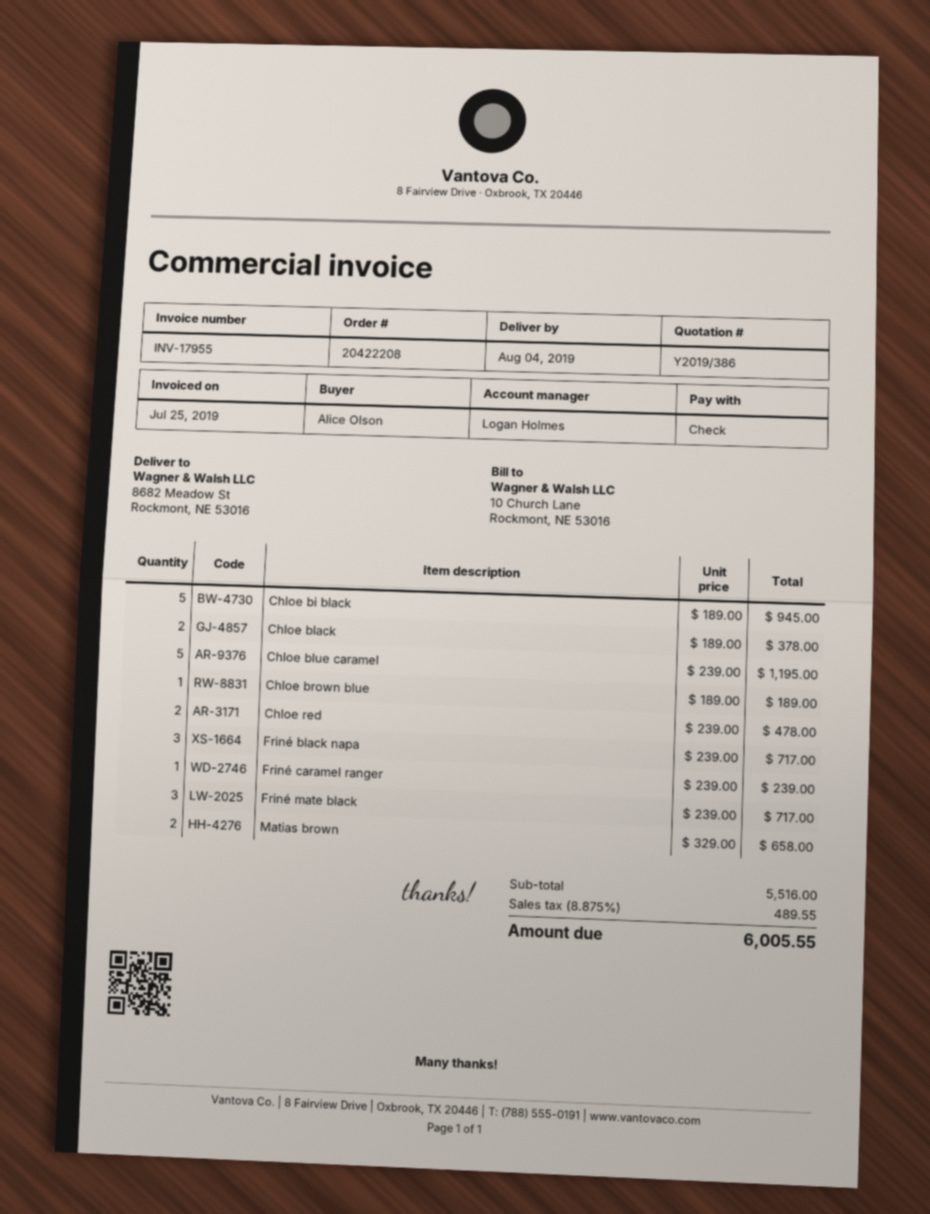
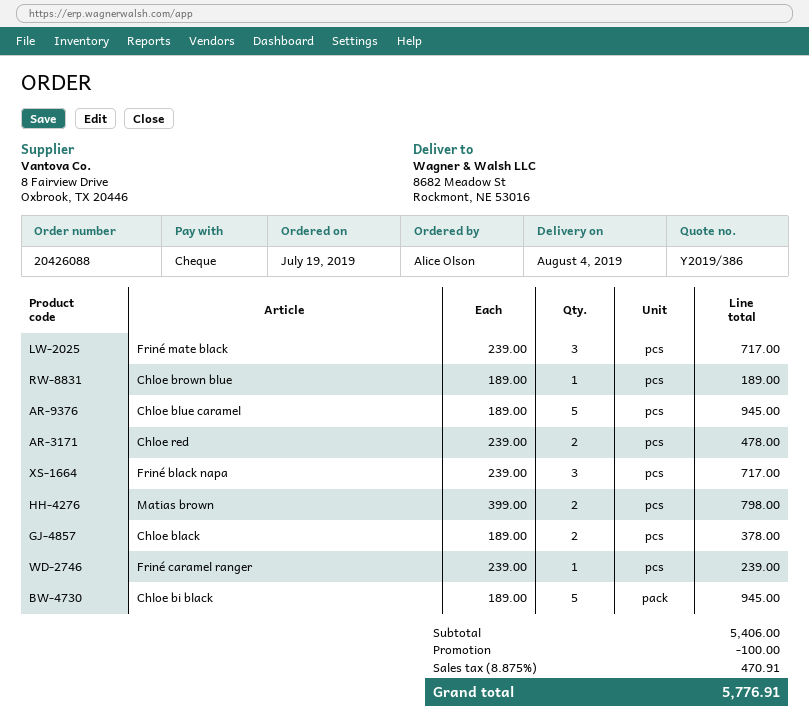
order number: 20422208 -> 20426088
Chloe blue caramel: 5 x 239.00 = 1195.00 -> 5 x 189.00 = 945.00
Matias brown: 2 x 329.00 = 658.00 -> 2 x 399.00 = 798.00
subtotal: 5516.00 -> 5406.00
discount: none -> 100.00
tax: 8.875% = 489.55 -> 8.875% = 470.91
total: 6005.55 -> 5776.91

